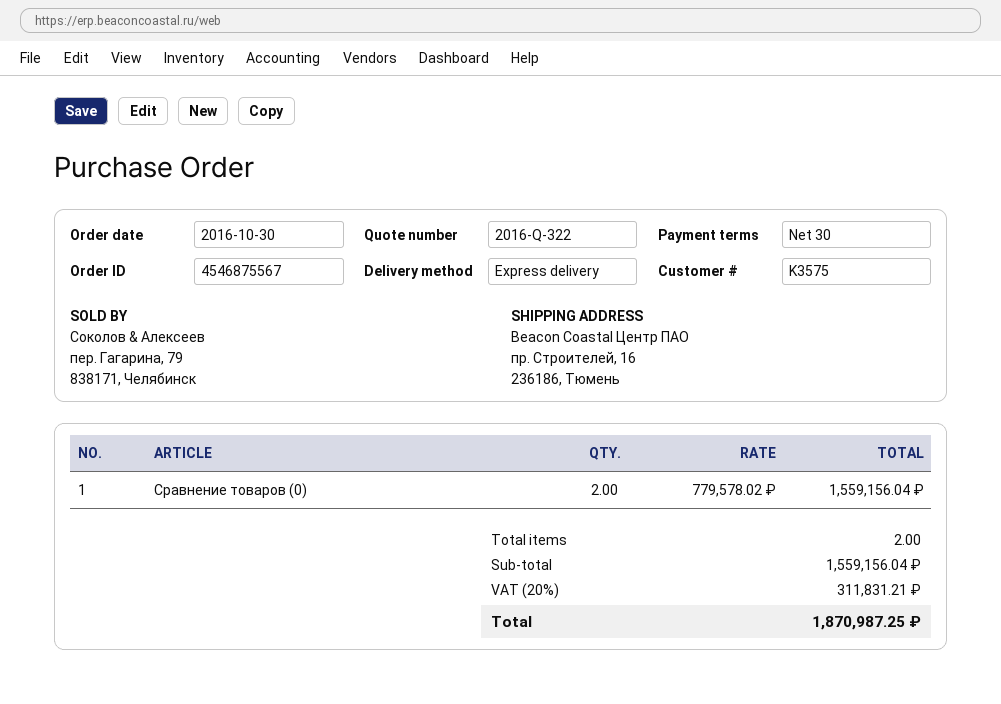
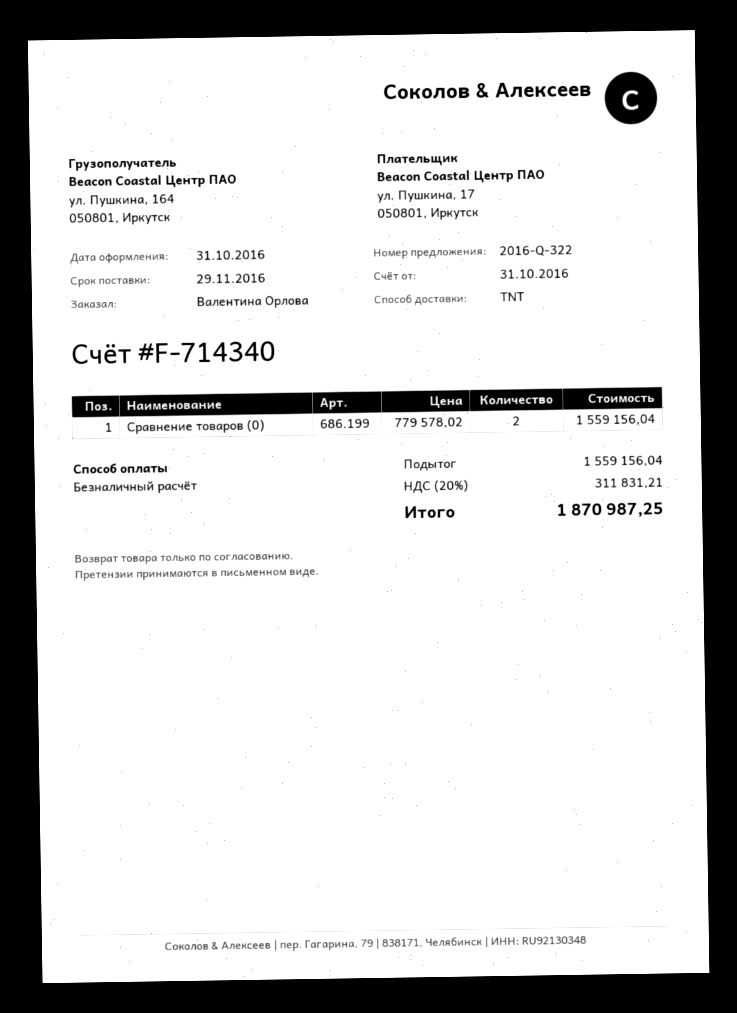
order date: 2016-10-30 -> 2016-10-31
shipping method: express -> TNT
ship to: пр. Строителей, 16, 236186, Тюмень -> ул. Пушкина, 164, 050801, Иркутск

